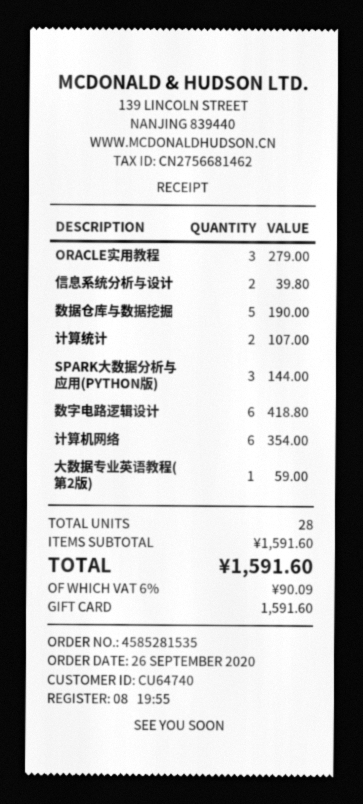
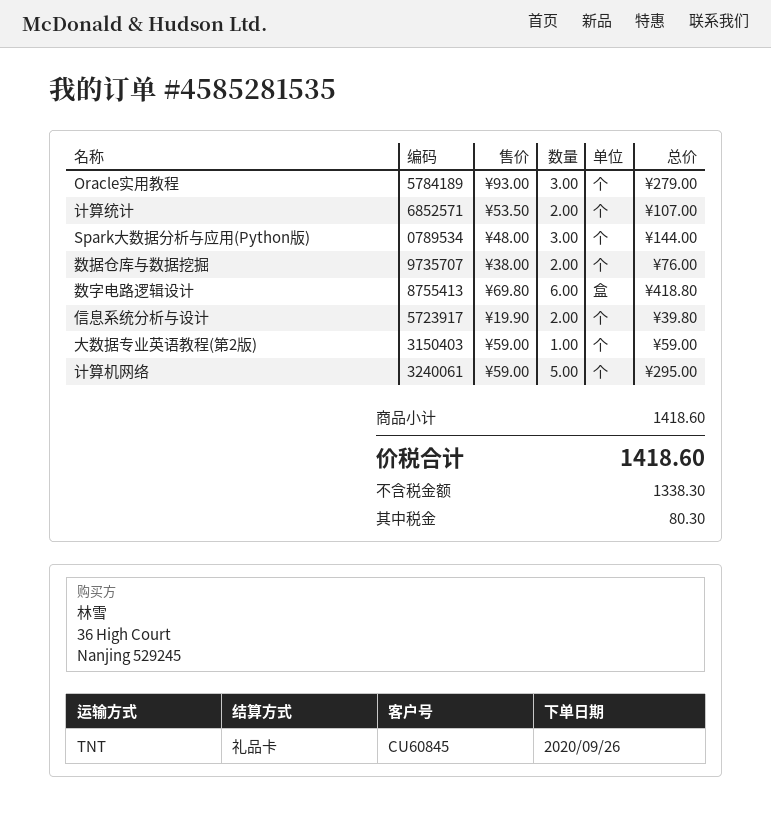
customer number: CU64740 -> CU60845
数据仓库与数据挖掘: 5 for 190.00 -> 2 for 76.00
计算机网络: 6 for 354.00 -> 5 for 295.00
subtotal: 1591.60 -> 1418.60
tax: 90.09 -> 80.30
total: 1591.60 -> 1418.60

